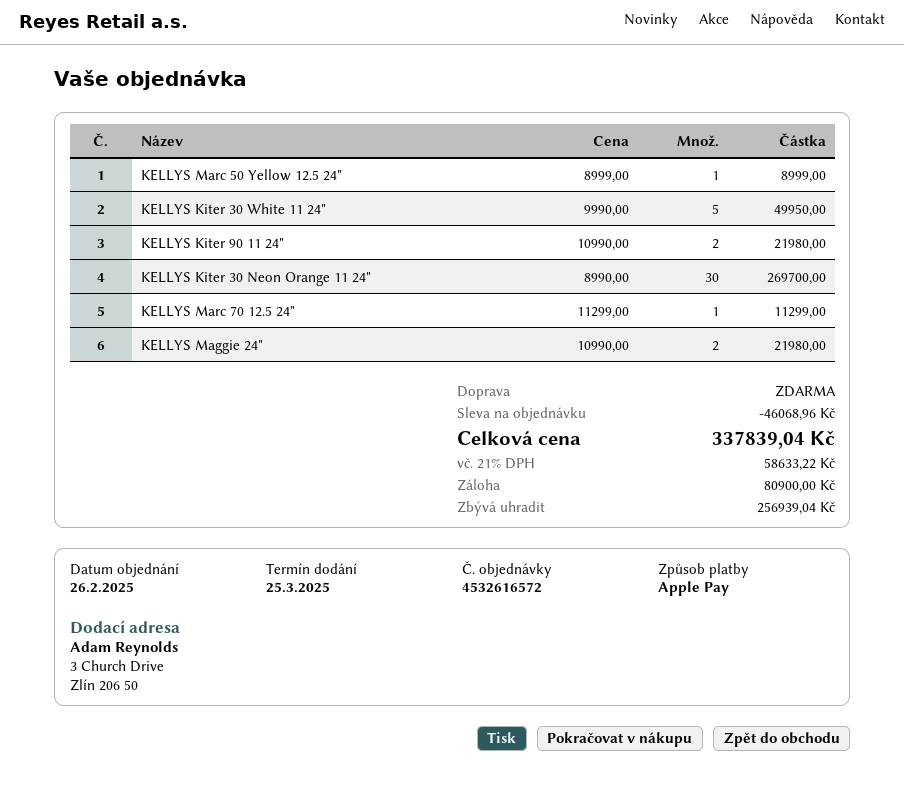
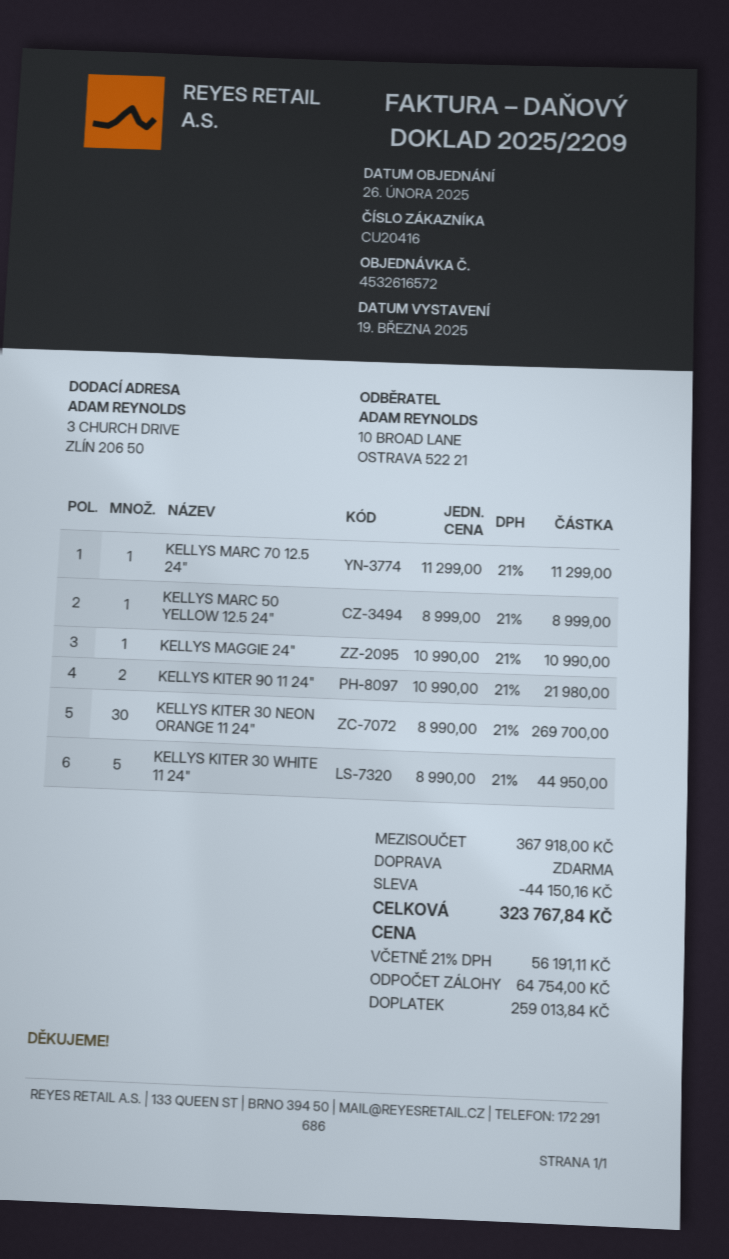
KELLYS Kiter 30 White 11 24": 5 x 9990.00 = 49950.00 -> 5 x 8990.00 = 44950.00
KELLYS Maggie 24": 2 x 10990.00 = 21980.00 -> 1 x 10990.00 = 10990.00
discount: 46068.96 -> 44150.16
tax: 21% = 58633.22 -> 21% = 56191.11
total: 337839.04 -> 323767.84
deposit: 80900.00 -> 64754.00
balance: 256939.04 -> 259013.84

